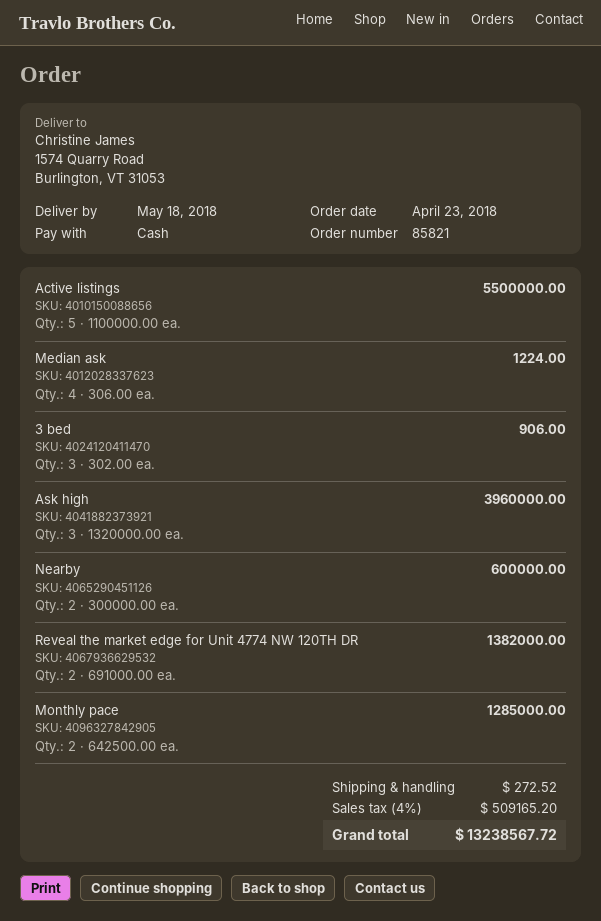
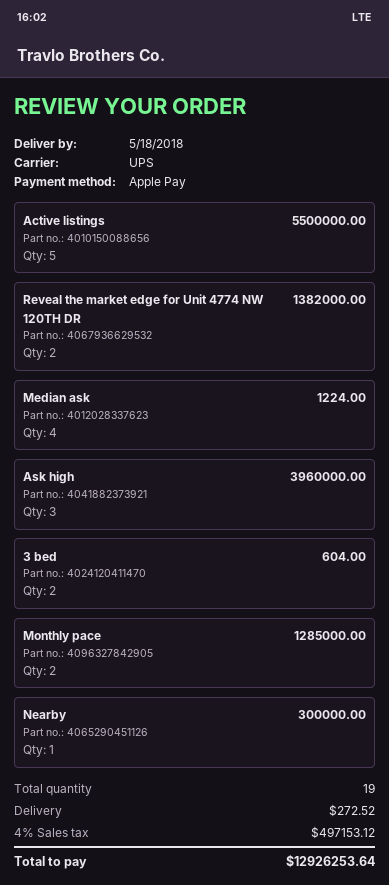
payment method: cash -> Apple Pay
3 bed: 3 for 906.00 -> 2 for 604.00
Nearby: 2 for 600000.00 -> 1 for 300000.00
tax: 4% = 509165.20 -> 4% = 497153.12
total: 13238567.72 -> 12926253.64

